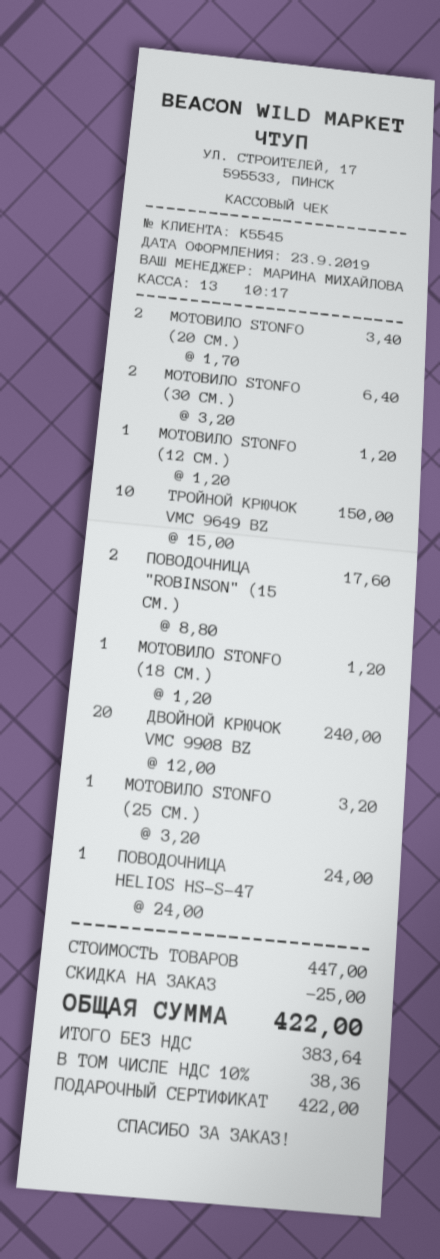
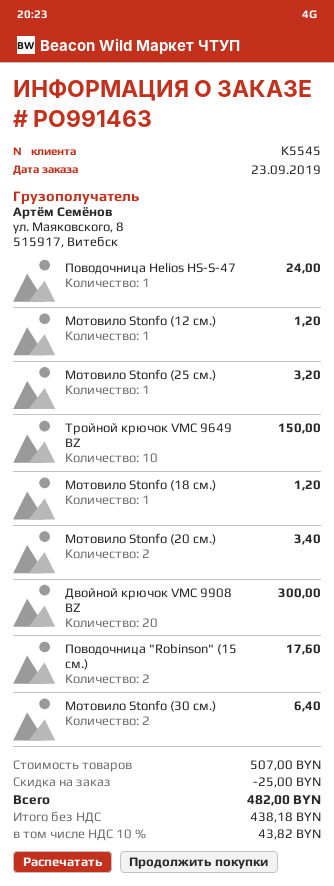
ДВОЙНОЙ КРЮЧОК VMC 9908 BZ: 20 for 240.00 -> 20 for 300.00
subtotal: 447.00 -> 507.00
net: 383.64 -> 438.18
tax: 10% = 38.36 -> 10% = 43.82
total: 422.00 -> 482.00

